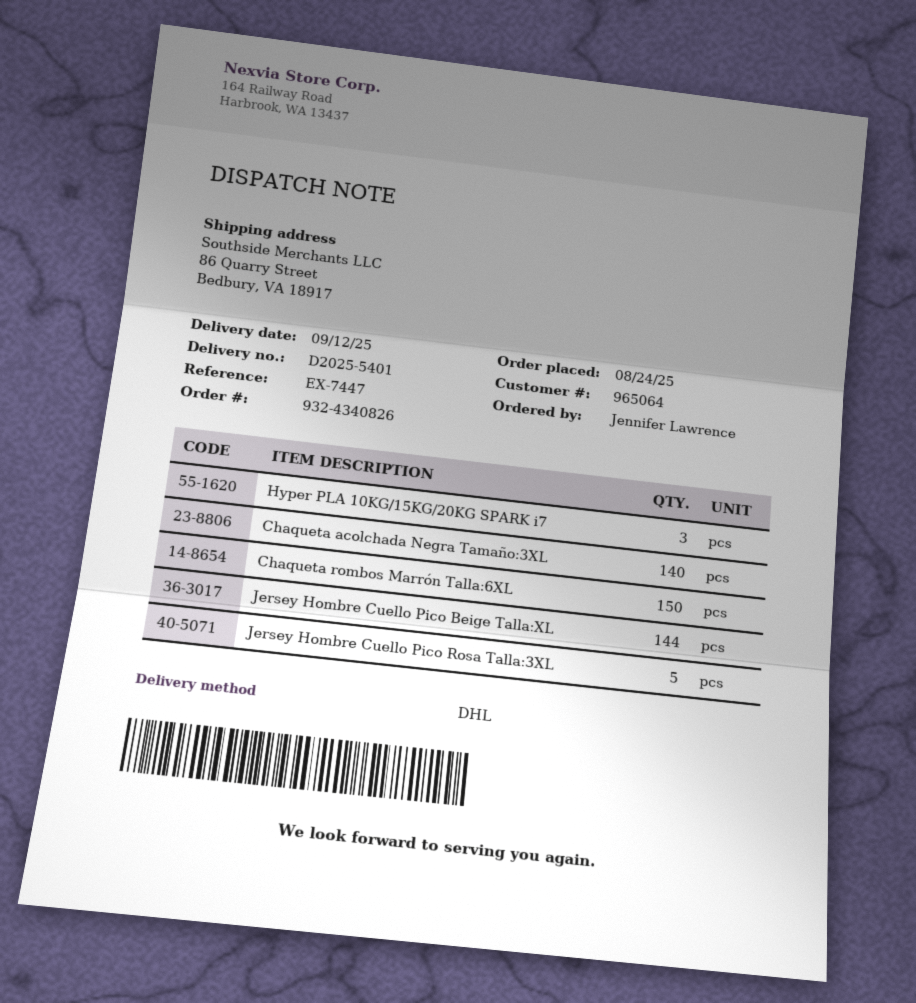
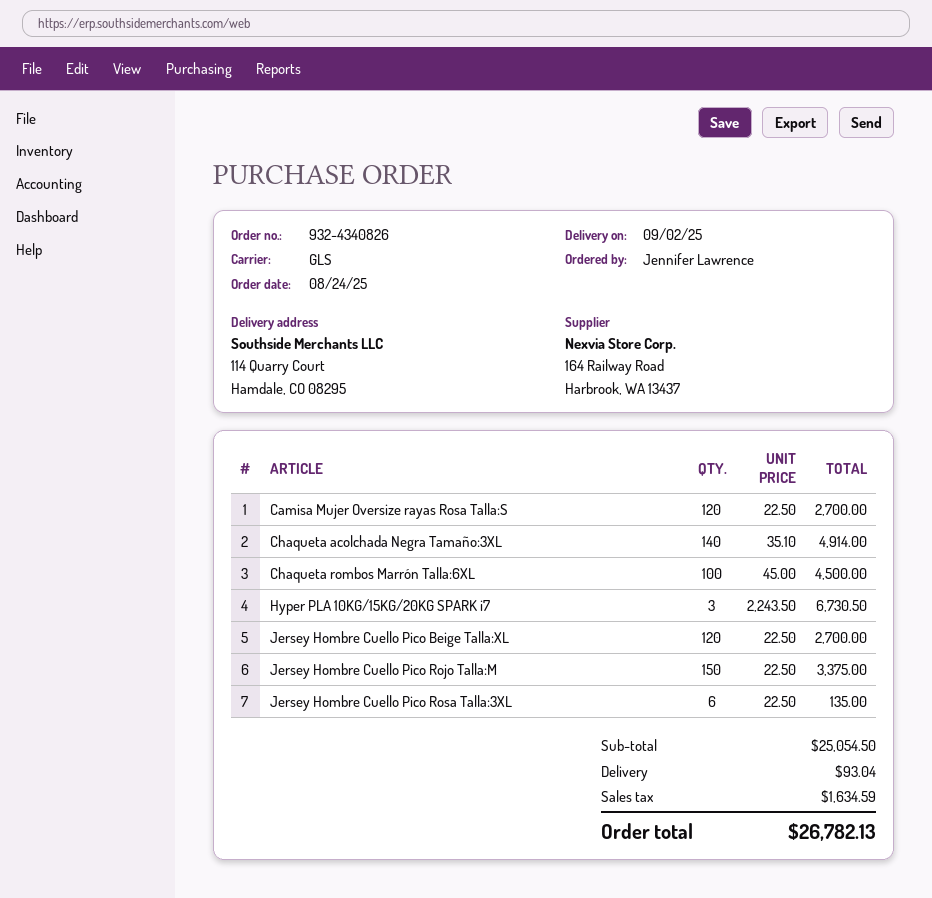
delivery date: 2025-09-12 -> 2025-09-02
shipping method: DHL -> GLS
ship to: 86 Quarry Street, Bedbury, VA 18917 -> 114 Quarry Court, Hamdale, CO 08295
Chaqueta rombos Marrón Talla:6XL: 150 -> 100
Jersey Hombre Cuello Pico Beige Talla:XL: 144 -> 120
Jersey Hombre Cuello Pico Rosa Talla:3XL: 5 -> 6
Camisa Mujer Oversize rayas Rosa Talla:S: none -> 120
Jersey Hombre Cuello Pico Rojo Talla:M: none -> 150

